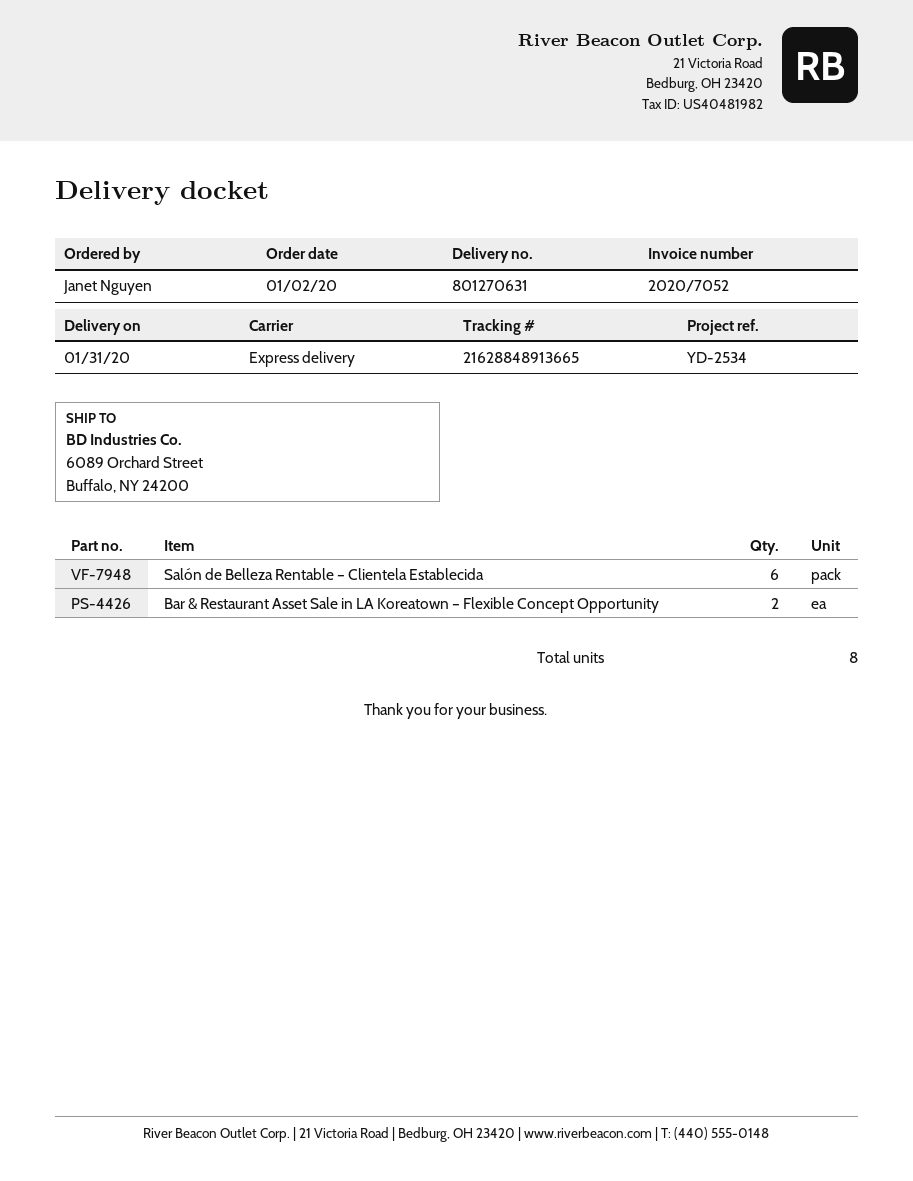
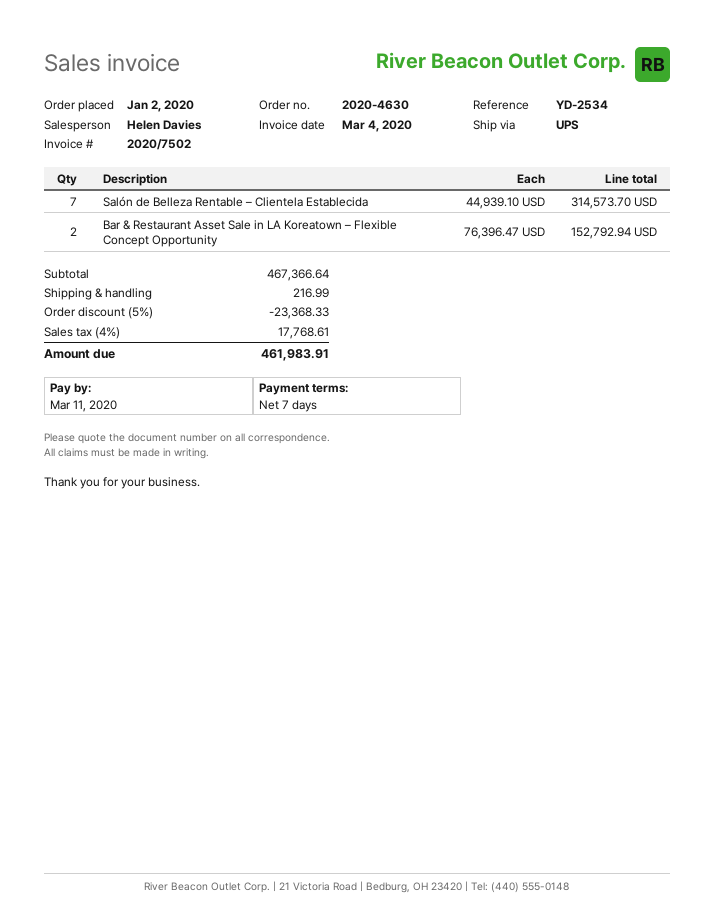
invoice number: 2020/7052 -> 2020/7502
shipping method: express -> UPS
Salón de Belleza Rentable – Clientela Establecida: 6 -> 7

